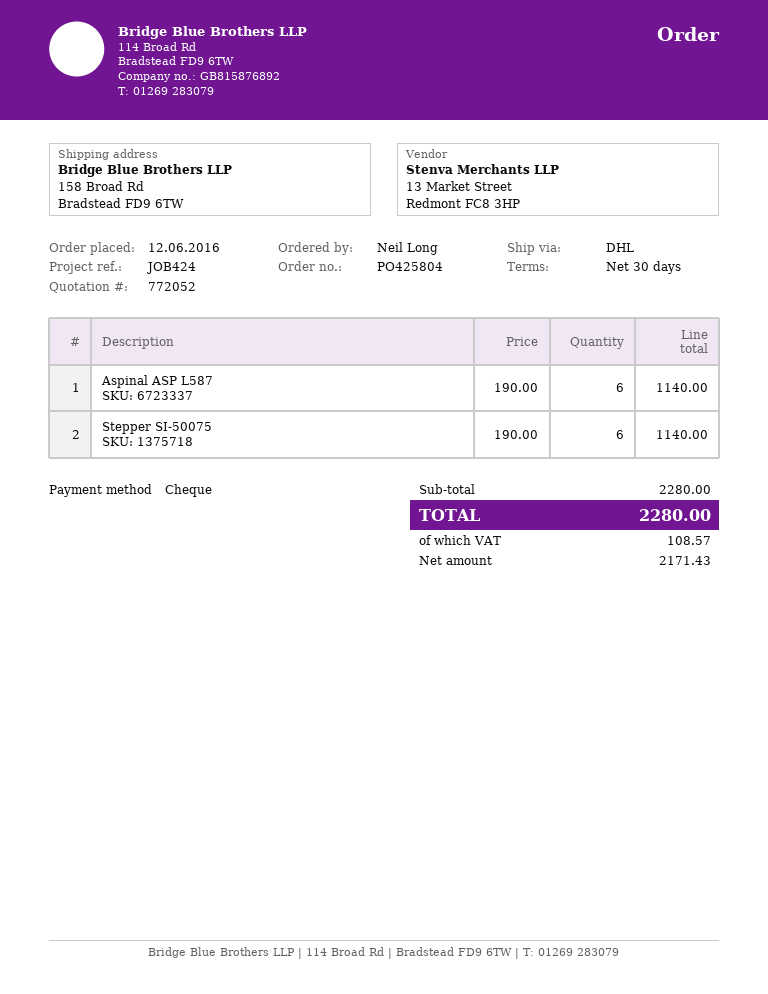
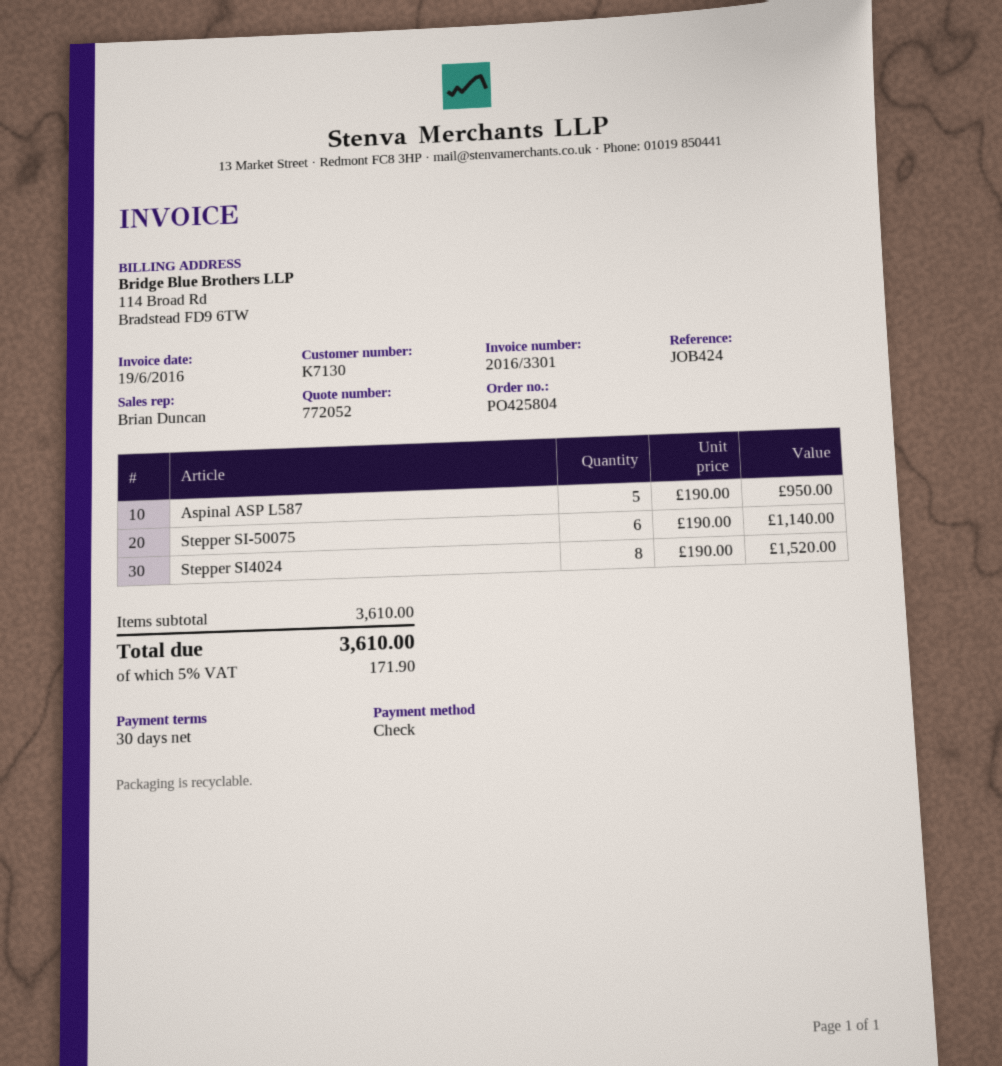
Aspinal ASP L587: 6 x 190.00 = 1140.00 -> 5 x 190.00 = 950.00
Stepper SI4024: none -> 8 x 190.00 = 1520.00
subtotal: 2280.00 -> 3610.00
tax: 108.57 -> 171.90
total: 2280.00 -> 3610.00

